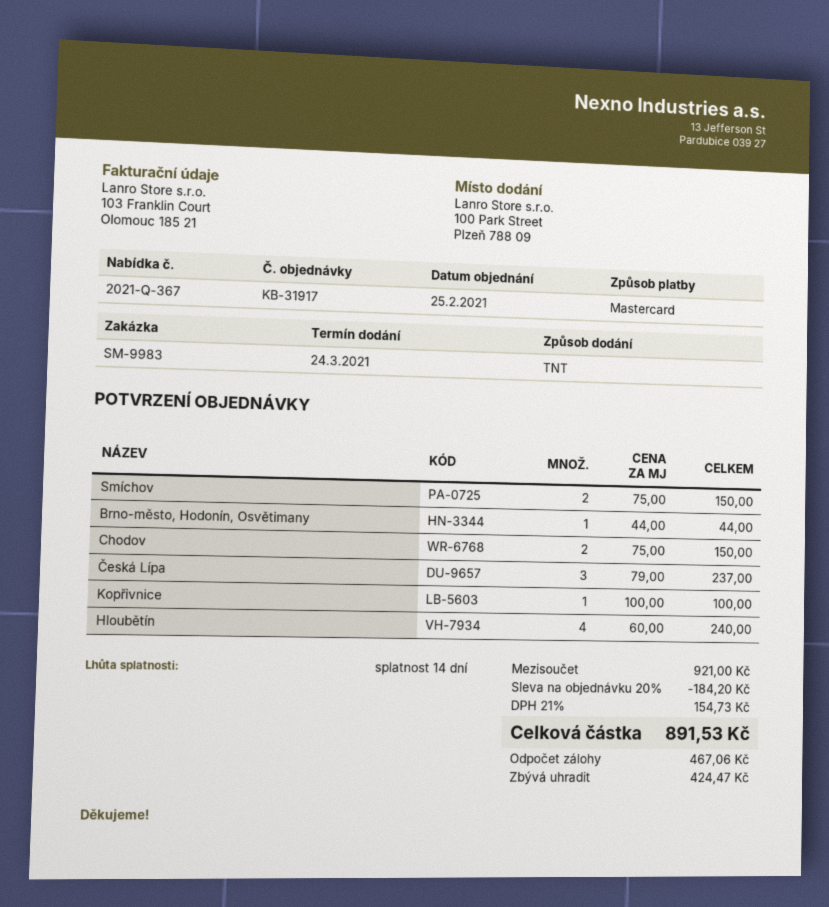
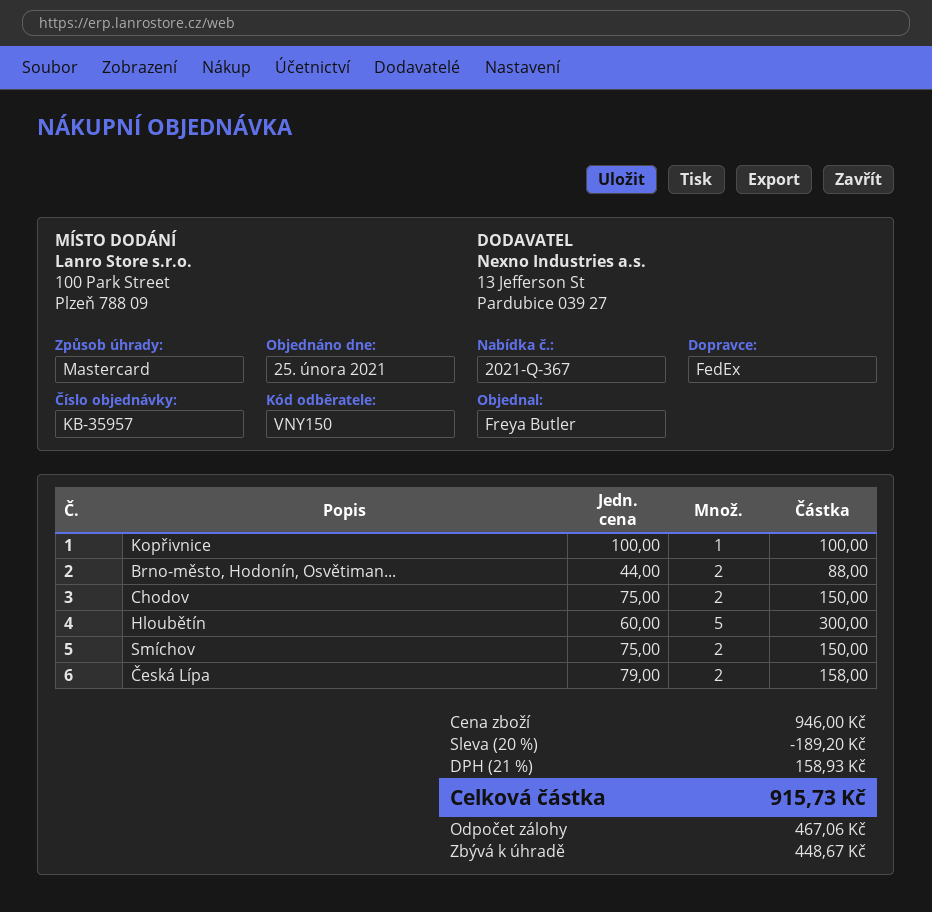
order number: KB-31917 -> KB-35957
shipping method: TNT -> FedEx
Brno-město, Hodonín, Osvětimany: 1 x 44.00 = 44.00 -> 2 x 44.00 = 88.00
Česká Lípa: 3 x 79.00 = 237.00 -> 2 x 79.00 = 158.00
Hloubětín: 4 x 60.00 = 240.00 -> 5 x 60.00 = 300.00
subtotal: 921.00 -> 946.00
discount: 20% = 184.20 -> 20% = 189.20
tax: 21% = 154.73 -> 21% = 158.93
total: 891.53 -> 915.73
balance: 424.47 -> 448.67

